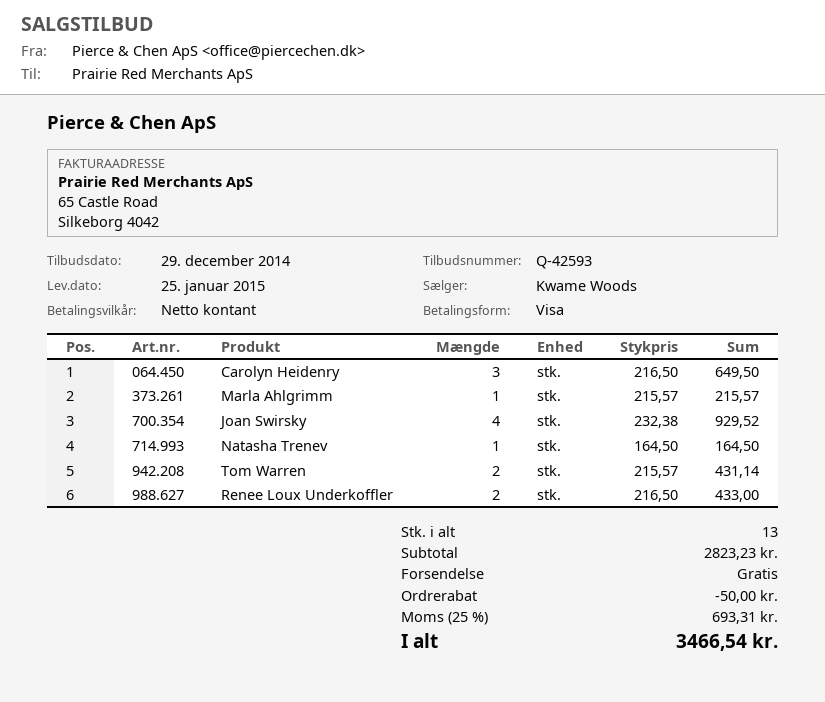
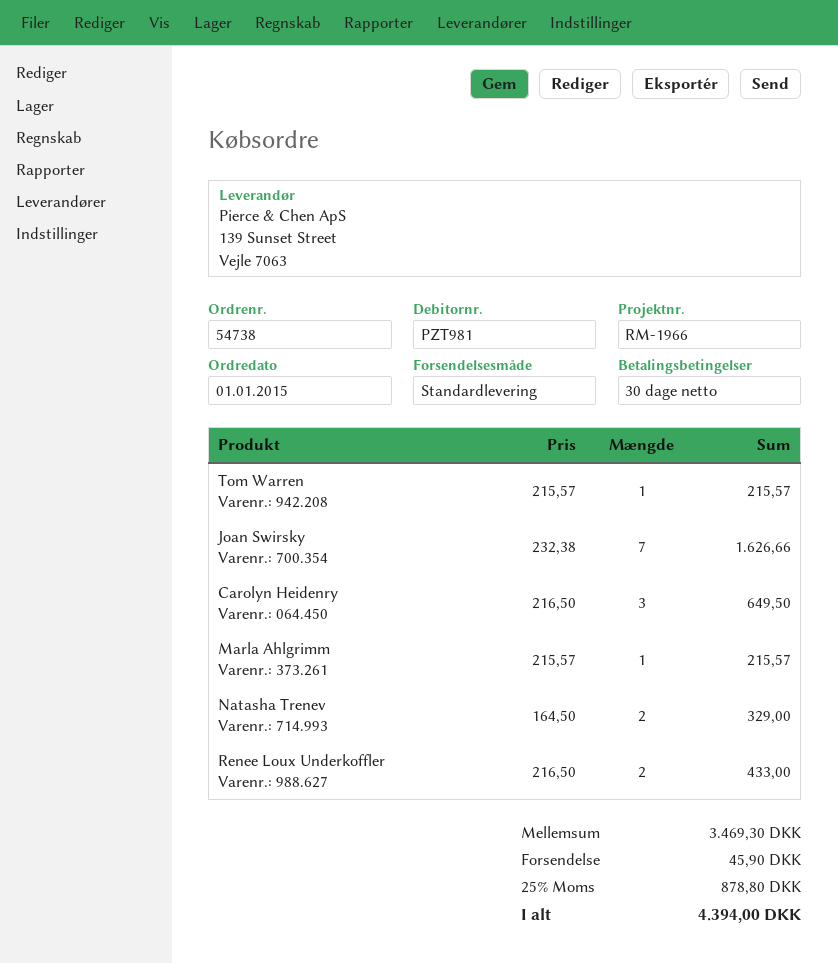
payment terms: on receipt -> 30 days
Joan Swirsky: 4 x 232.38 = 929.52 -> 7 x 232.38 = 1626.66
Natasha Trenev: 1 x 164.50 = 164.50 -> 2 x 164.50 = 329.00
Tom Warren: 2 x 215.57 = 431.14 -> 1 x 215.57 = 215.57
subtotal: 2823.23 -> 3469.30
discount: 50.00 -> none
shipping: 0.00 -> 45.90
tax: 25% = 693.31 -> 25% = 878.80
total: 3466.54 -> 4394.00

